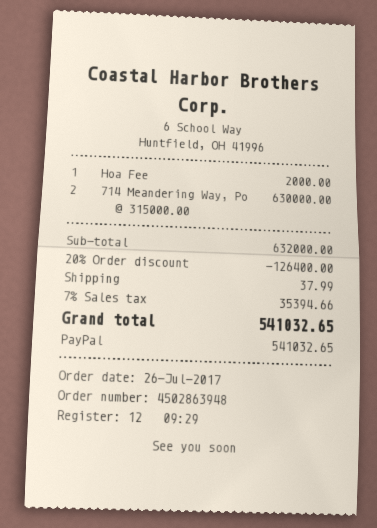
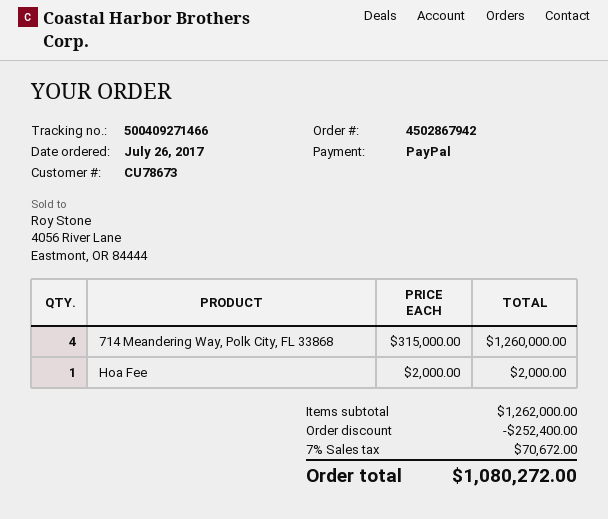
order number: 4502863948 -> 4502867942
714 Meandering Way, Po: 2 x 315000.00 = 630000.00 -> 4 x 315000.00 = 1260000.00
subtotal: 632000.00 -> 1262000.00
discount: 126400.00 -> 252400.00
shipping: 37.99 -> none
tax: 7% = 35394.66 -> 7% = 70672.00
total: 541032.65 -> 1080272.00

